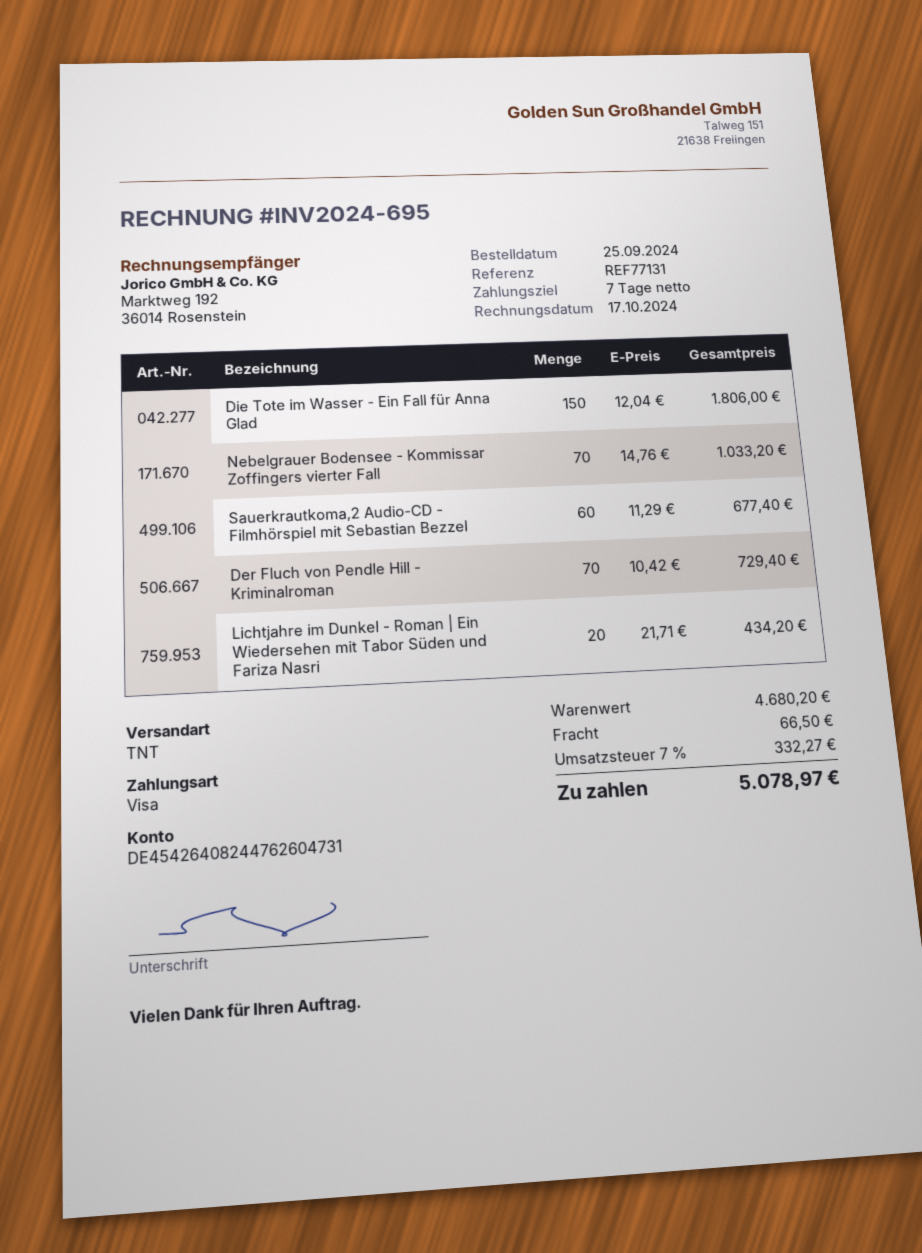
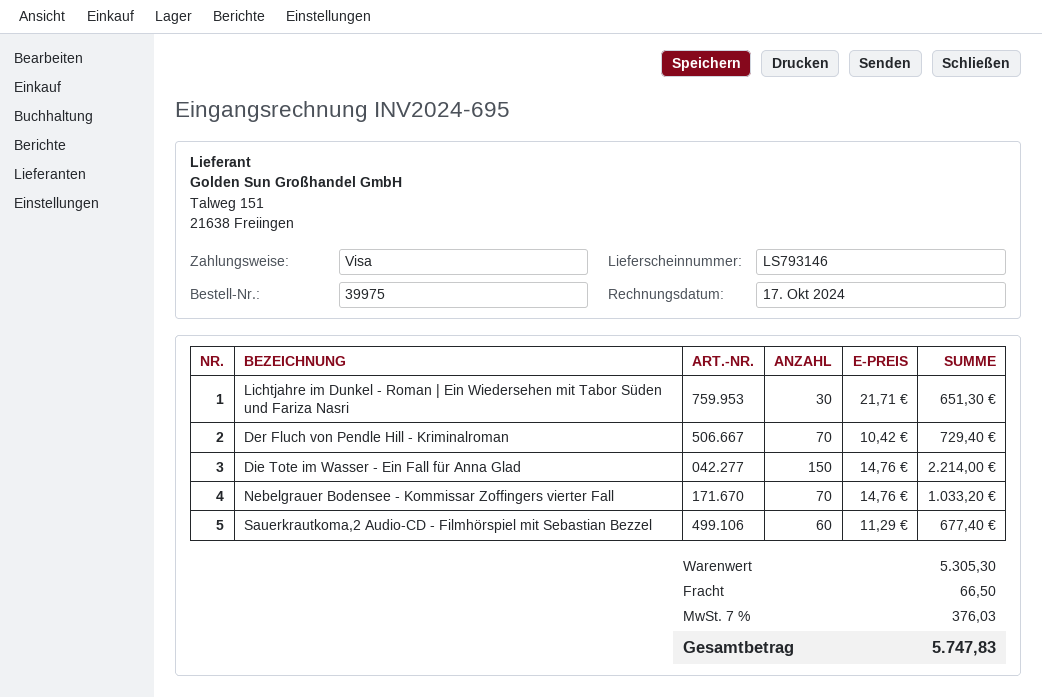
Die Tote im Wasser - Ein Fall für Anna Glad: 150 x 12.04 = 1806.00 -> 150 x 14.76 = 2214.00
Lichtjahre im Dunkel - Roman | Ein Wiedersehen mit Tabor Süden und Fariza Nasri: 20 x 21.71 = 434.20 -> 30 x 21.71 = 651.30
subtotal: 4680.20 -> 5305.30
tax: 7% = 332.27 -> 7% = 376.03
total: 5078.97 -> 5747.83

